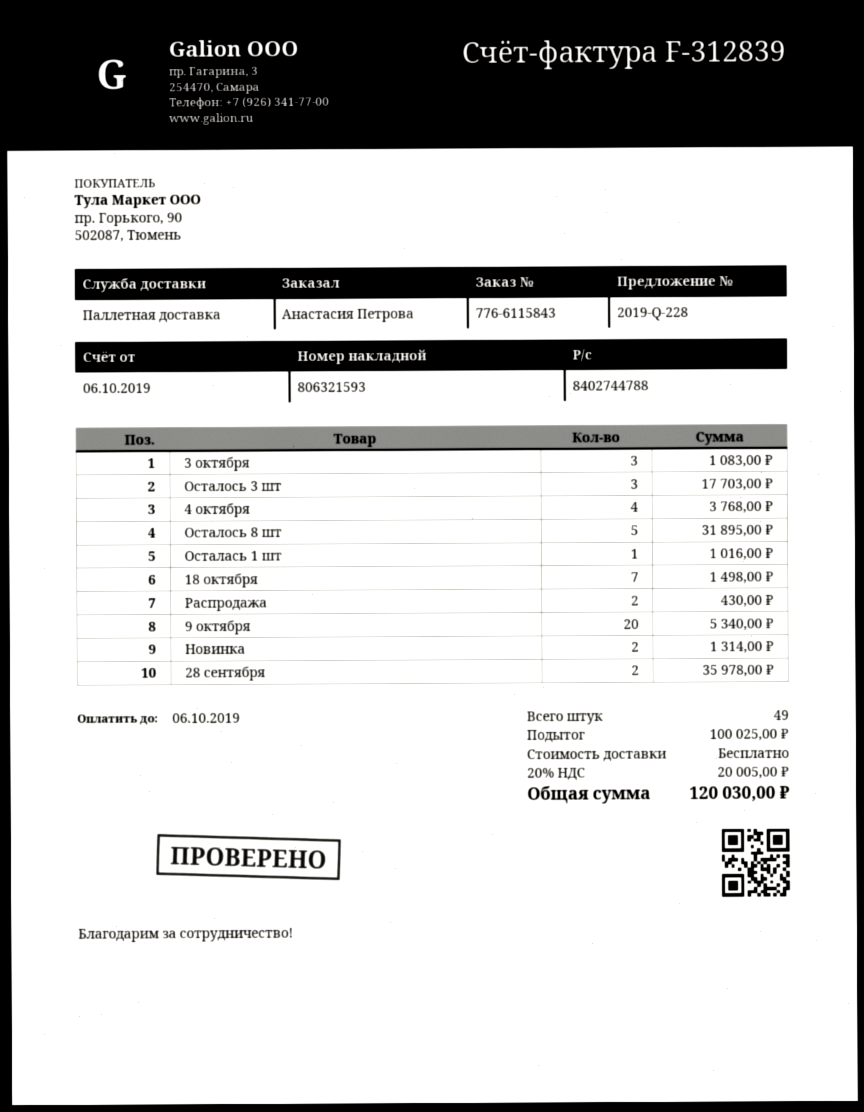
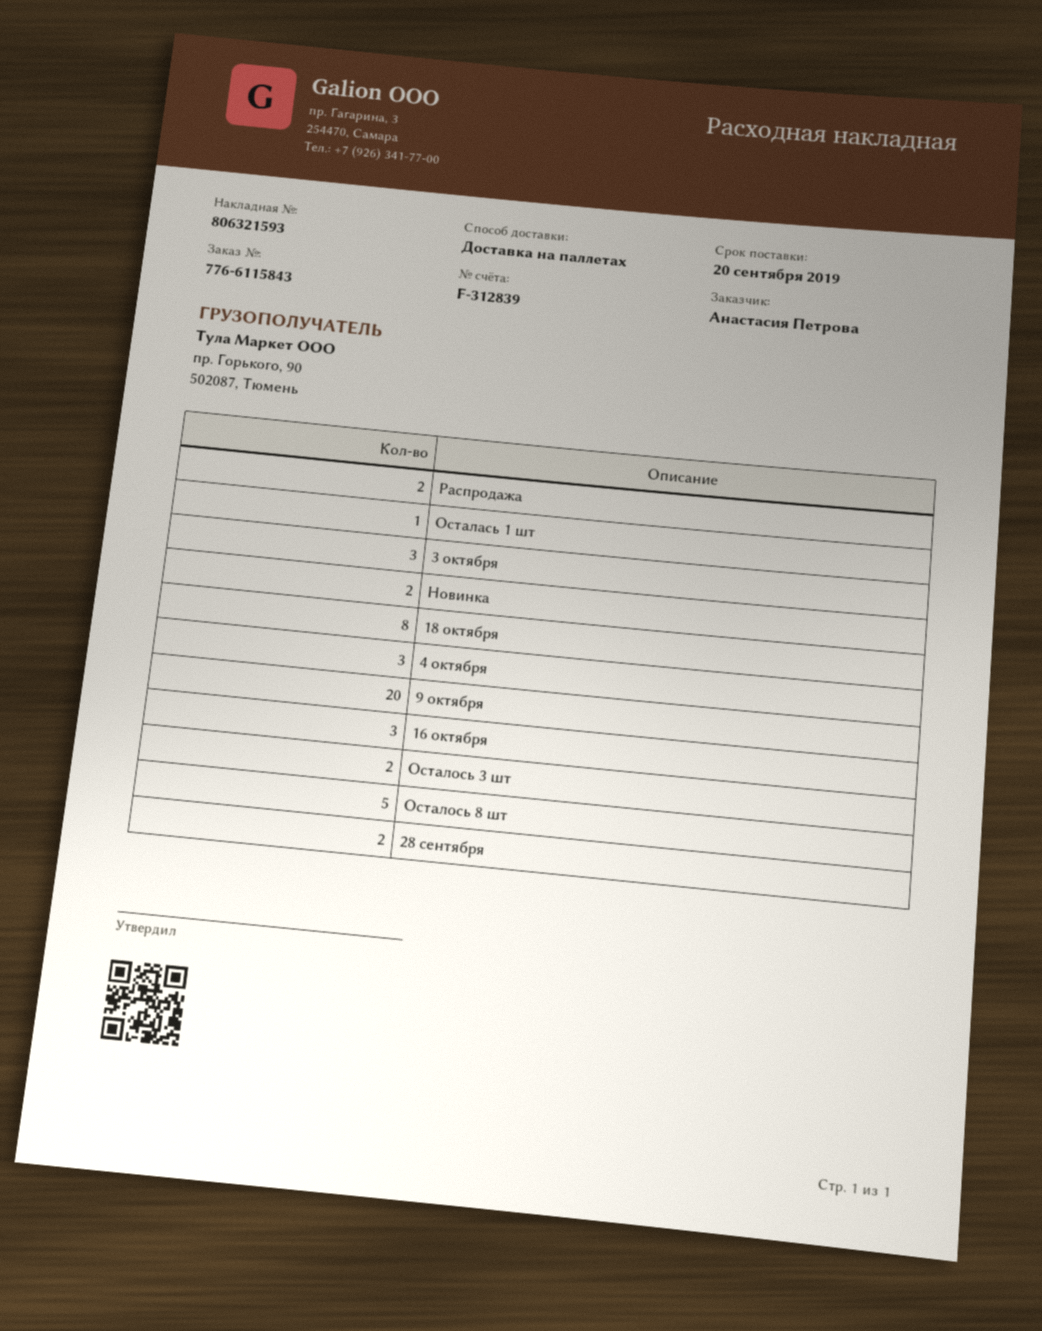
Осталось 3 шт: 3 -> 2
4 октября: 4 -> 3
18 октября: 7 -> 8
16 октября: none -> 3

